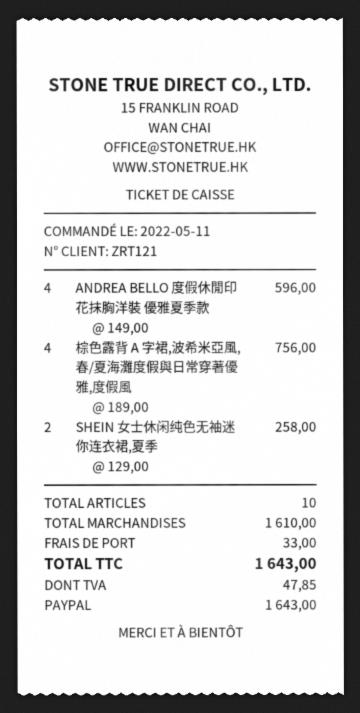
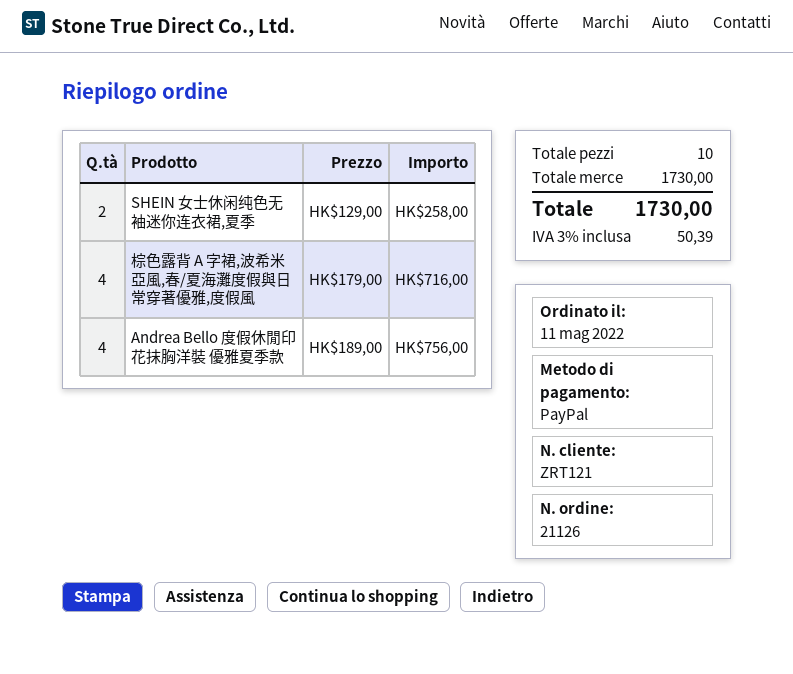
ANDREA BELLO 度假休閒印花抹胸洋裝 優雅夏季款: 4 x 149.00 = 596.00 -> 4 x 189.00 = 756.00
棕色露背 A 字裙,波希米亞風,春/夏海灘度假與日常穿著優雅,度假風: 4 x 189.00 = 756.00 -> 4 x 179.00 = 716.00
subtotal: 1610.00 -> 1730.00
shipping: 33.00 -> none
tax: 47.85 -> 50.39
total: 1643.00 -> 1730.00

